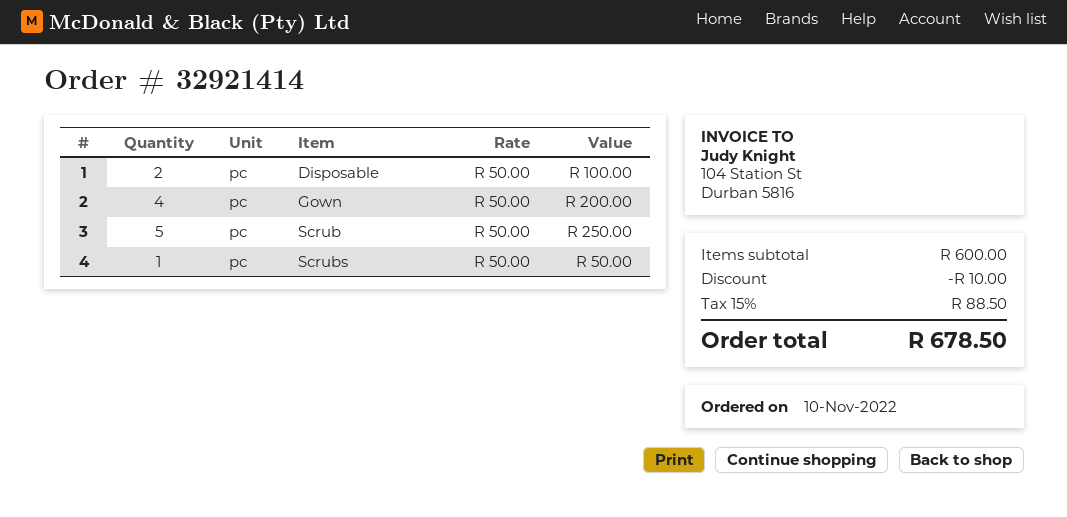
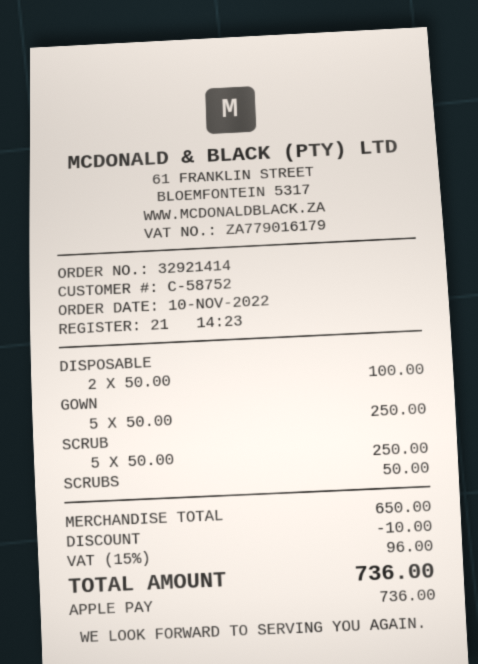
Gown: 4 x 50.00 = 200.00 -> 5 x 50.00 = 250.00
subtotal: 600.00 -> 650.00
tax: 15% = 88.50 -> 15% = 96.00
total: 678.50 -> 736.00

